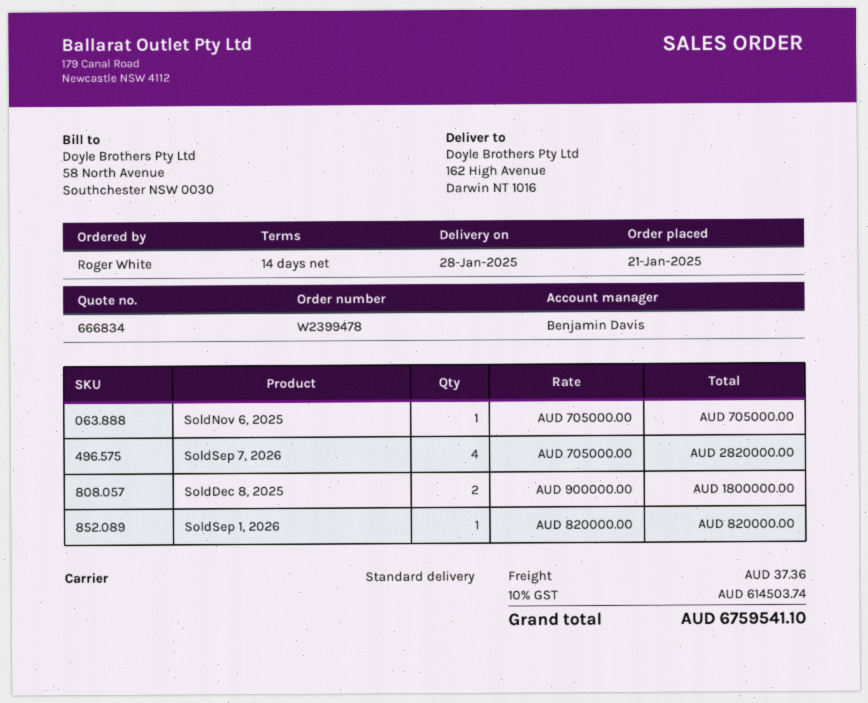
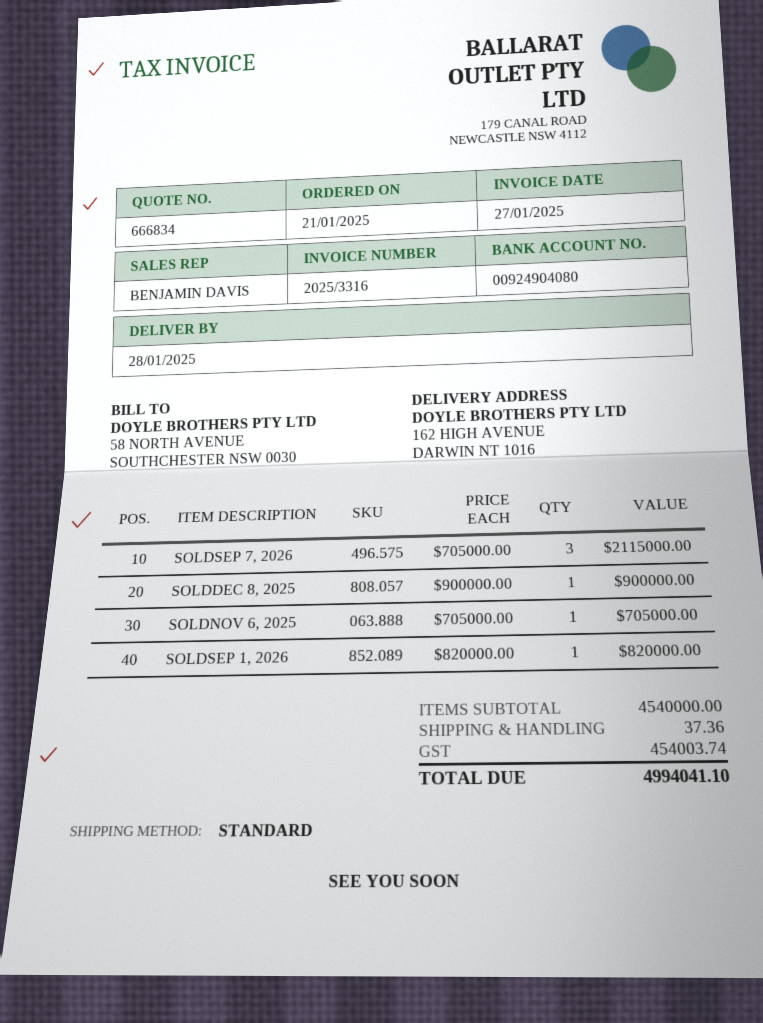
SoldSep 7, 2026: 4 x 705000.00 = 2820000.00 -> 3 x 705000.00 = 2115000.00
SoldDec 8, 2025: 2 x 900000.00 = 1800000.00 -> 1 x 900000.00 = 900000.00
tax: 614503.74 -> 454003.74
total: 6759541.10 -> 4994041.10

